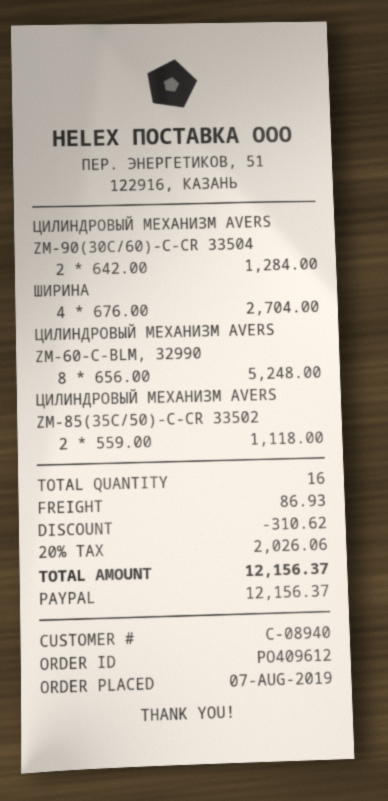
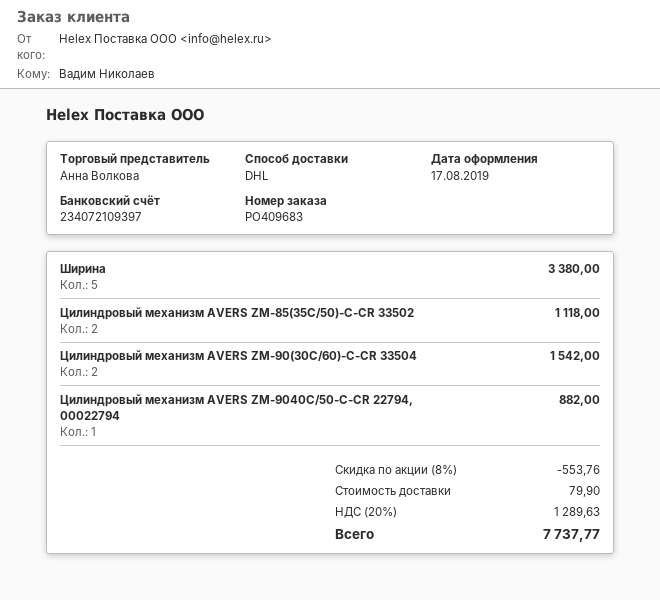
order number: PO409612 -> PO409683
order date: 2019-08-07 -> 2019-08-17
ЦИЛИНДРОВЫЙ МЕХАНИЗМ AVERS ZM-90(30C/60)-C-CR 33504: 2 for 1284.00 -> 2 for 1542.00
ШИРИНА: 4 for 2704.00 -> 5 for 3380.00
ЦИЛИНДРОВЫЙ МЕХАНИЗМ AVERS ZM-60-C-BLM, 32990: 8 for 5248.00 -> none
Цилиндровый механизм AVERS ZM-9040C/50-C-CR 22794, 00022794: none -> 1 for 882.00
discount: 310.62 -> 553.76
shipping: 86.93 -> 79.90
tax: 20% = 2026.06 -> 20% = 1289.63
total: 12156.37 -> 7737.77

